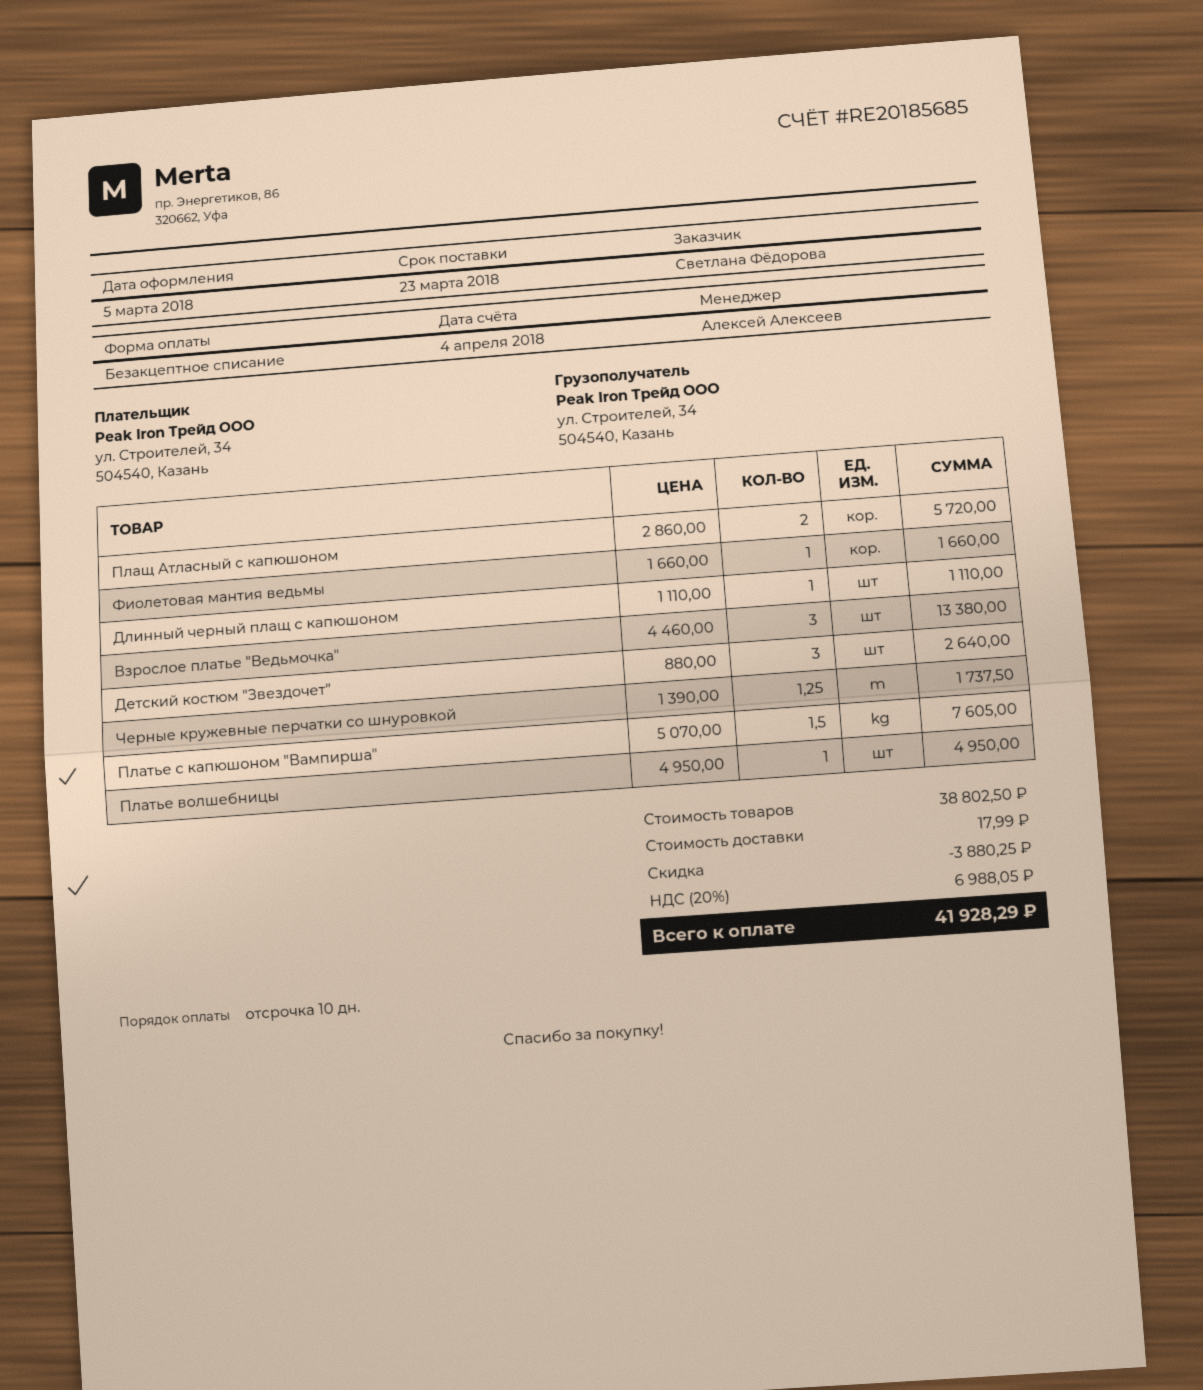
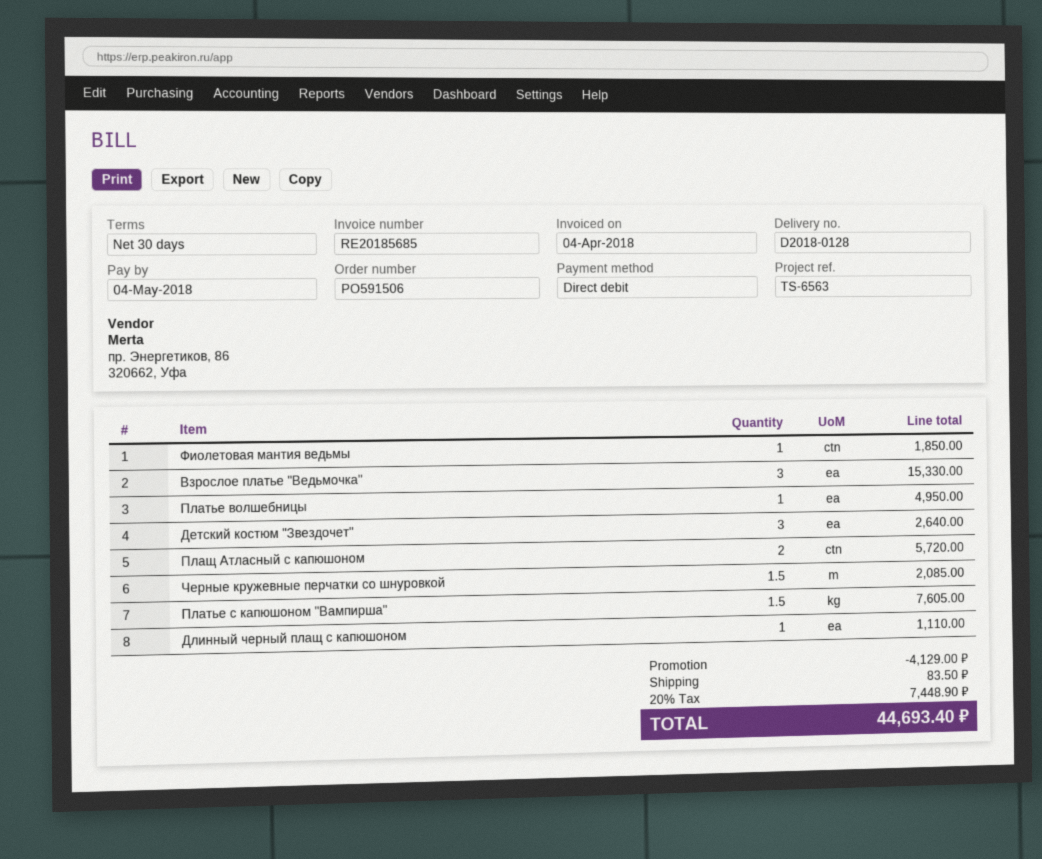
payment terms: 10 days -> 30 days
Фиолетовая мантия ведьмы: 1 for 1660.00 -> 1 for 1850.00
Взрослое платье "Ведьмочка": 3 for 13380.00 -> 3 for 15330.00
Черные кружевные перчатки со шнуровкой: 1.25 for 1737.50 -> 1.5 for 2085.00
discount: 3880.25 -> 4129.00
shipping: 17.99 -> 83.50
tax: 20% = 6988.05 -> 20% = 7448.90
total: 41928.29 -> 44693.40

